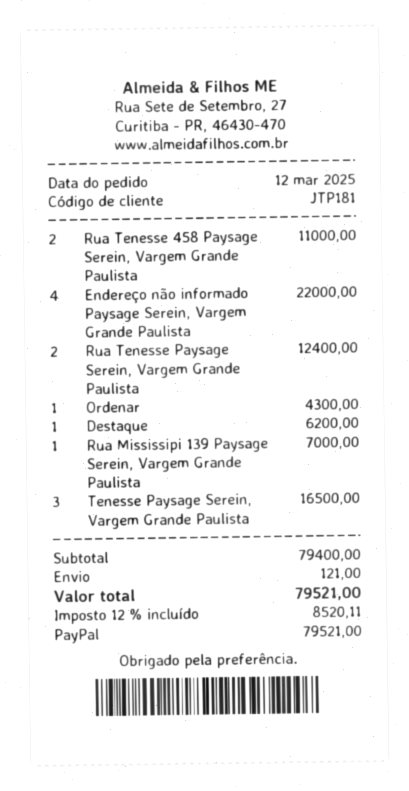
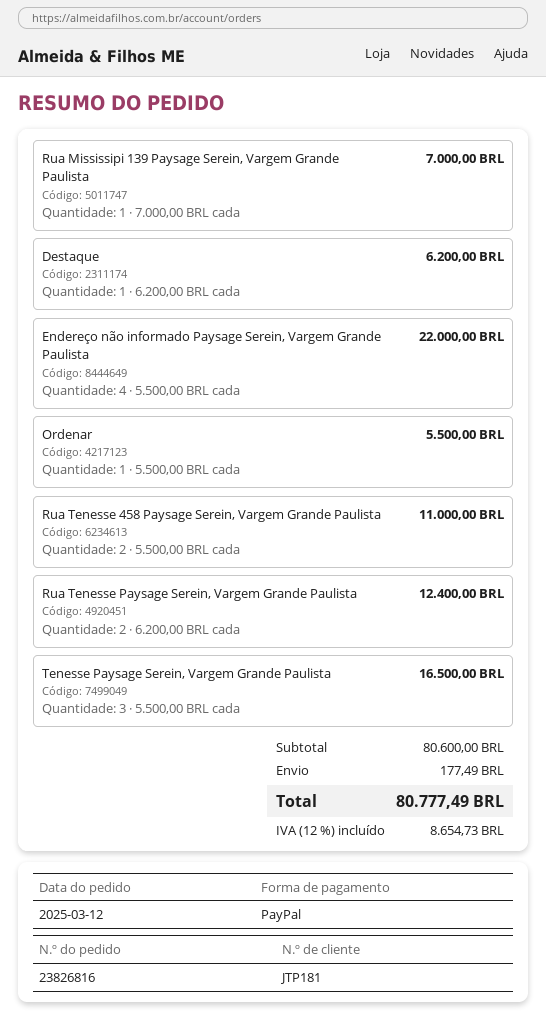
Ordenar: 1 for 4300.00 -> 1 for 5500.00
subtotal: 79400.00 -> 80600.00
shipping: 121.00 -> 177.49
tax: 12% = 8520.11 -> 12% = 8654.73
total: 79521.00 -> 80777.49

